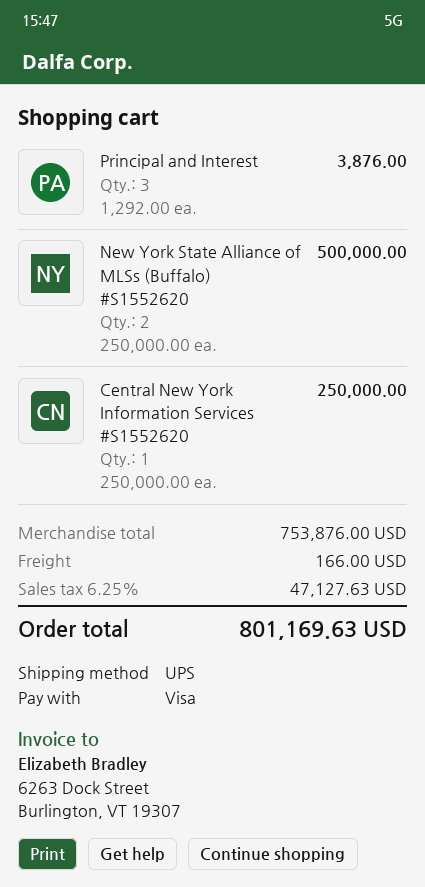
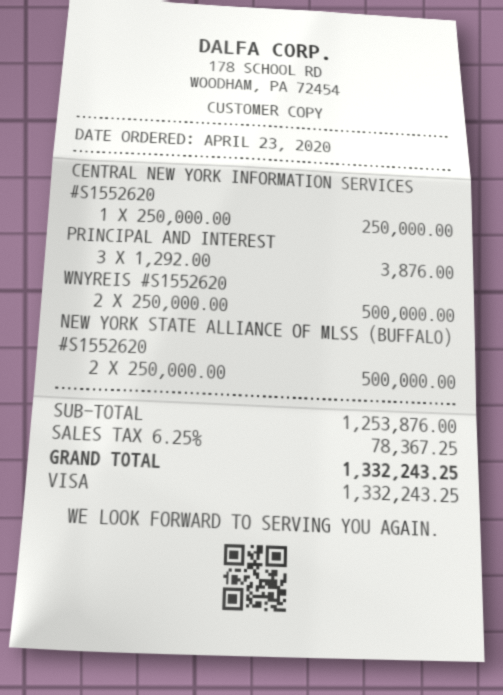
WNYREIS #S1552620: none -> 2 x 250000.00 = 500000.00
subtotal: 753876.00 -> 1253876.00
shipping: 166.00 -> none
tax: 6.25% = 47127.63 -> 6.25% = 78367.25
total: 801169.63 -> 1332243.25

